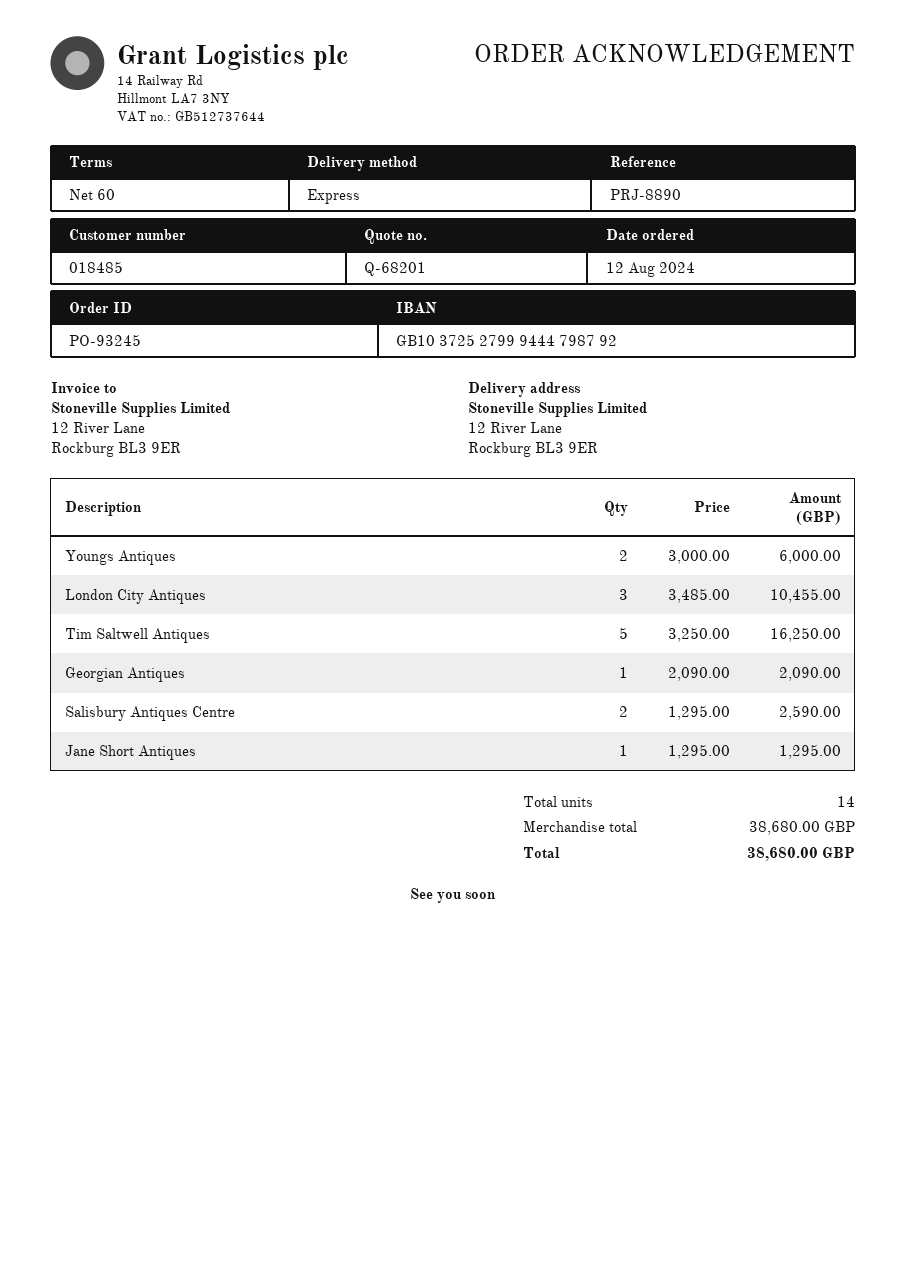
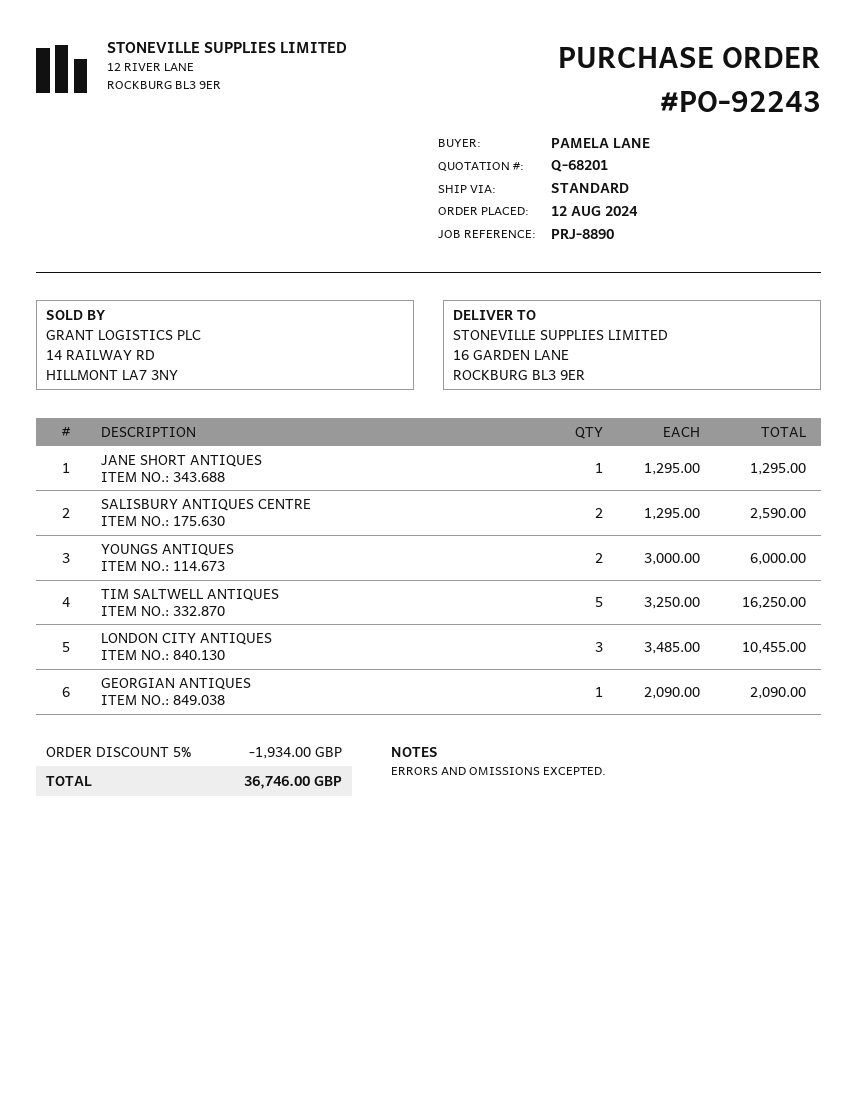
order number: PO-93245 -> PO-92243
shipping method: express -> standard
ship to: 12 River Lane, Rockburg BL3 9ER -> 16 GARDEN LANE, ROCKBURG BL3 9ER
discount: none -> 5% = 1934.00
total: 38680.00 -> 36746.00

